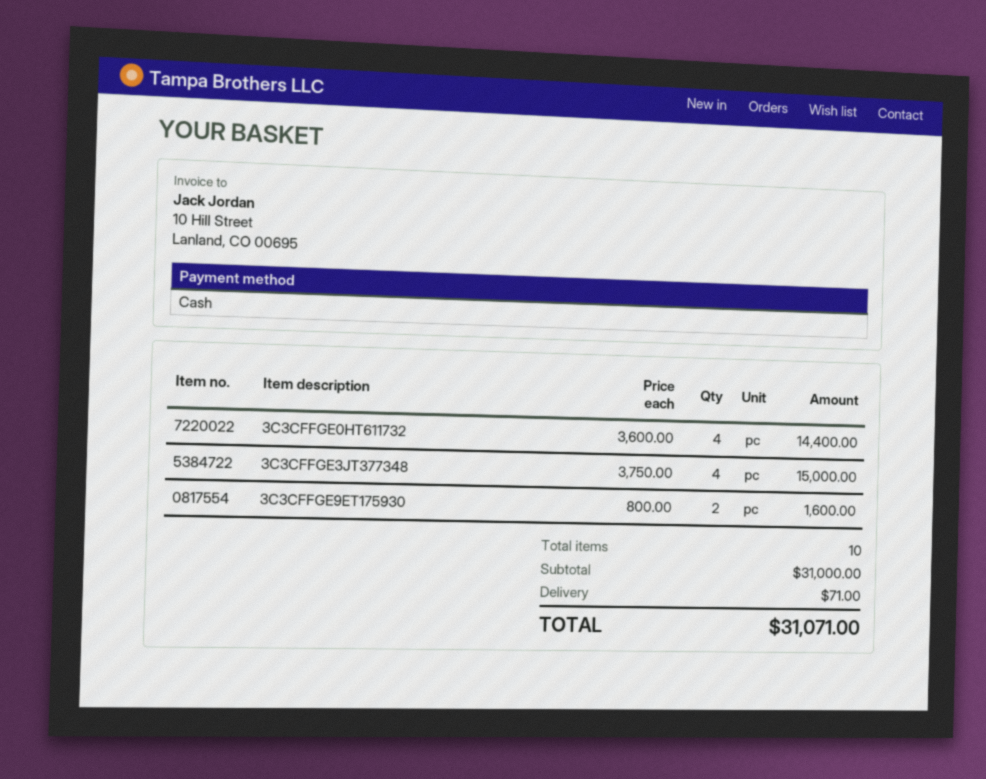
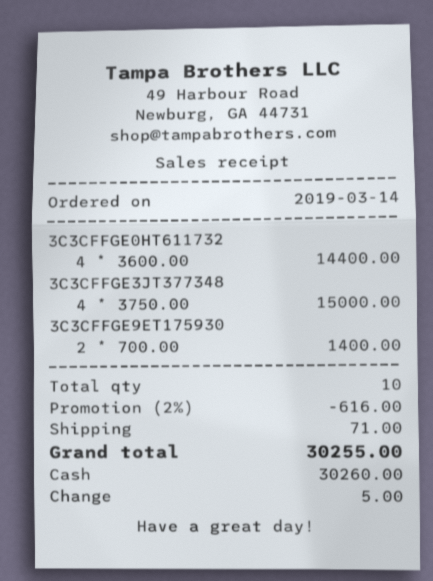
3C3CFFGE9ET175930: 2 x 800.00 = 1600.00 -> 2 x 700.00 = 1400.00
discount: none -> 2% = 616.00
total: 31071.00 -> 30255.00

